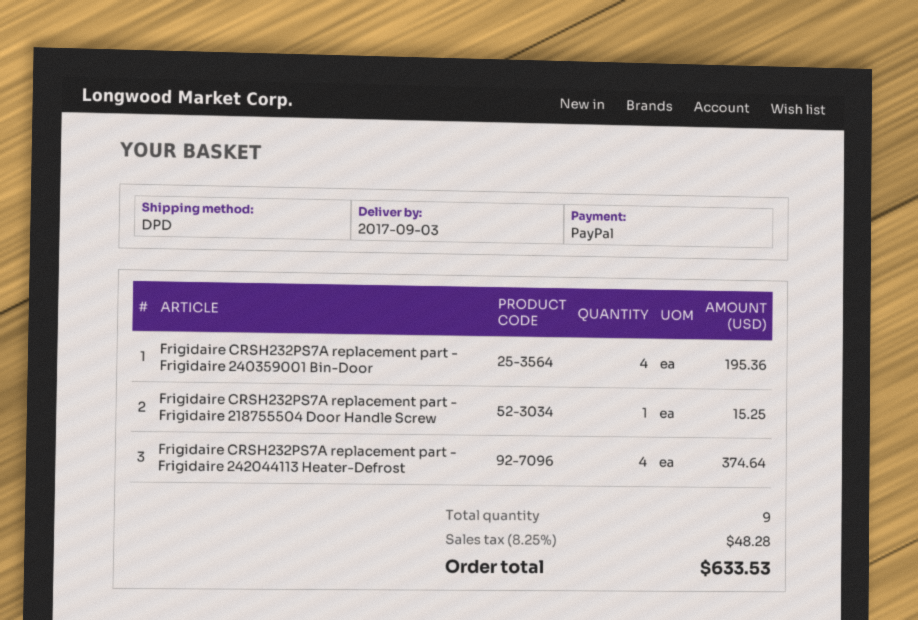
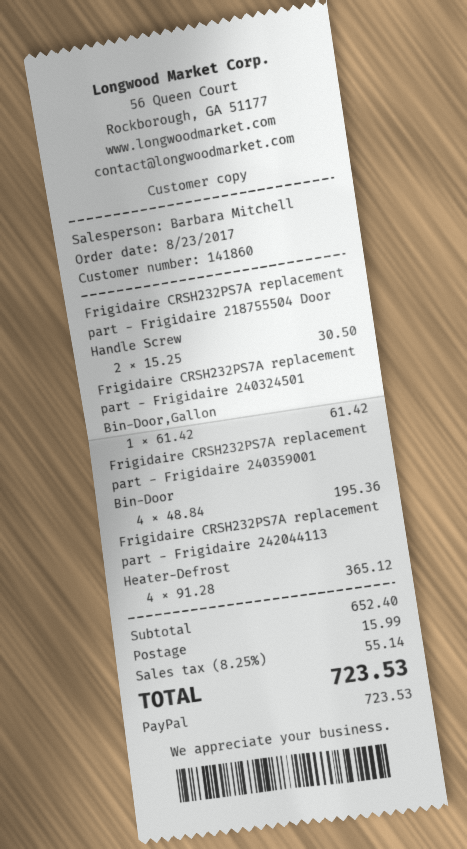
Frigidaire CRSH232PS7A replacement part - Frigidaire 218755504 Door Handle Screw: 1 for 15.25 -> 2 for 30.50
Frigidaire CRSH232PS7A replacement part - Frigidaire 242044113 Heater-Defrost: 4 for 374.64 -> 4 for 365.12
Frigidaire CRSH232PS7A replacement part - Frigidaire 240324501 Bin-Door,Gallon: none -> 1 for 61.42
shipping: none -> 15.99
tax: 8.25% = 48.28 -> 8.25% = 55.14
total: 633.53 -> 723.53

